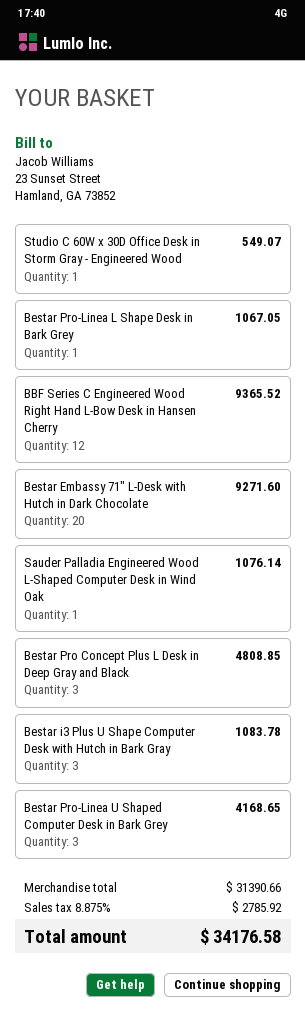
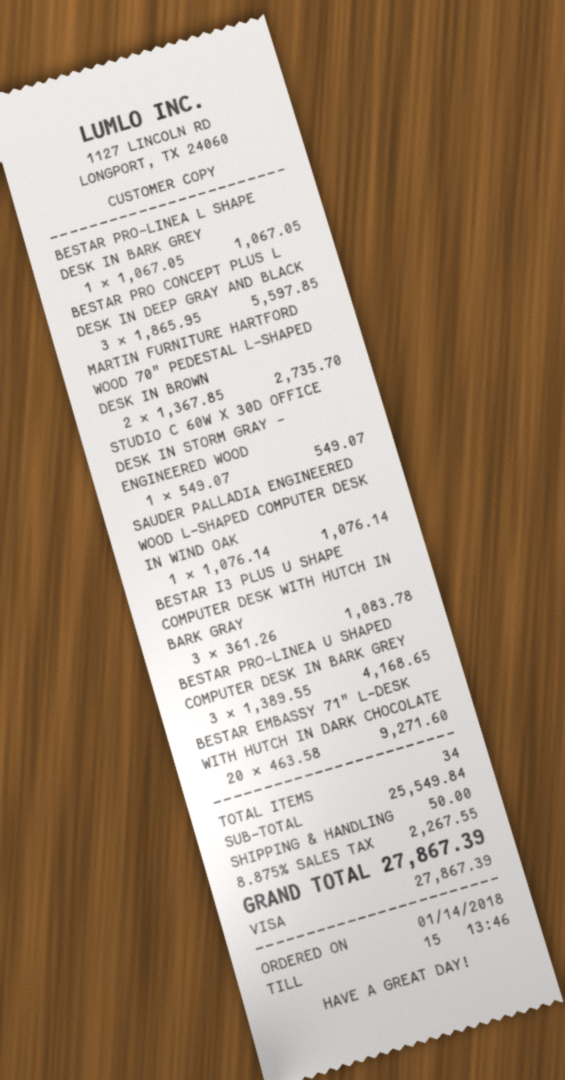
BBF Series C Engineered Wood Right Hand L-Bow Desk in Hansen Cherry: 12 for 9365.52 -> none
Bestar Pro Concept Plus L Desk in Deep Gray and Black: 3 for 4808.85 -> 3 for 5597.85
MARTIN FURNITURE HARTFORD WOOD 70" PEDESTAL L-SHAPED DESK IN BROWN: none -> 2 for 2735.70
subtotal: 31390.66 -> 25549.84
shipping: none -> 50.00
tax: 8.875% = 2785.92 -> 8.875% = 2267.55
total: 34176.58 -> 27867.39

